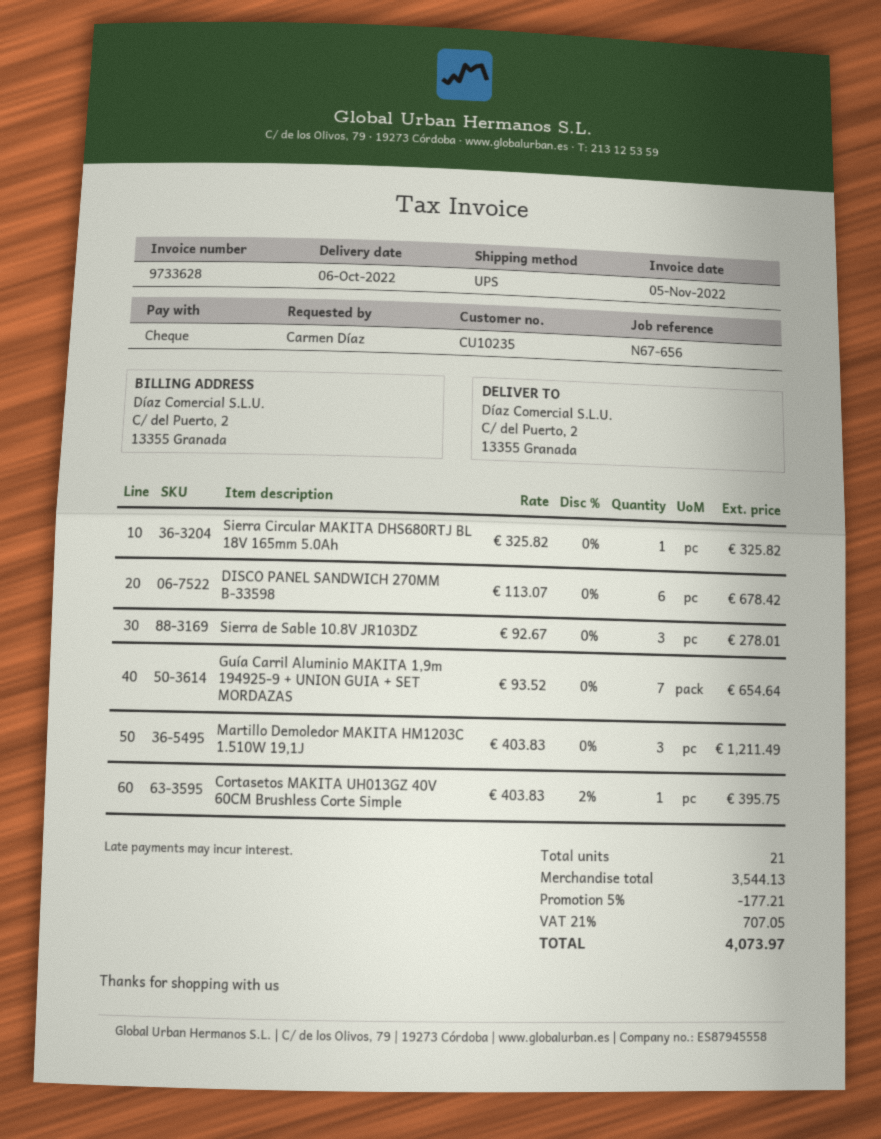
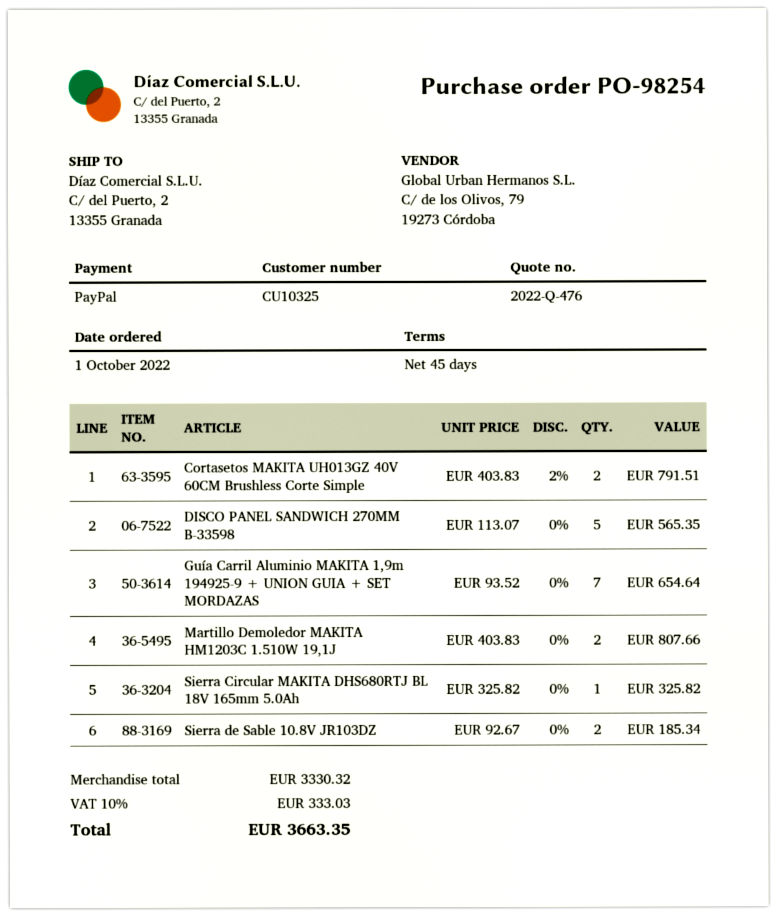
customer number: CU10235 -> CU10325
payment method: cheque -> PayPal
DISCO PANEL SANDWICH 270MM B-33598: 6 x 113.07 = 678.42 -> 5 x 113.07 = 565.35
Sierra de Sable 10.8V JR103DZ: 3 x 92.67 = 278.01 -> 2 x 92.67 = 185.34
Martillo Demoledor MAKITA HM1203C 1.510W 19,1J: 3 x 403.83 = 1211.49 -> 2 x 403.83 = 807.66
Cortasetos MAKITA UH013GZ 40V 60CM Brushless Corte Simple: 1 x 403.83 - 2% = 395.75 -> 2 x 403.83 - 2% = 791.51
subtotal: 3544.13 -> 3330.32
discount: 5% = 177.21 -> none
tax: 21% = 707.05 -> 10% = 333.03
total: 4073.97 -> 3663.35

